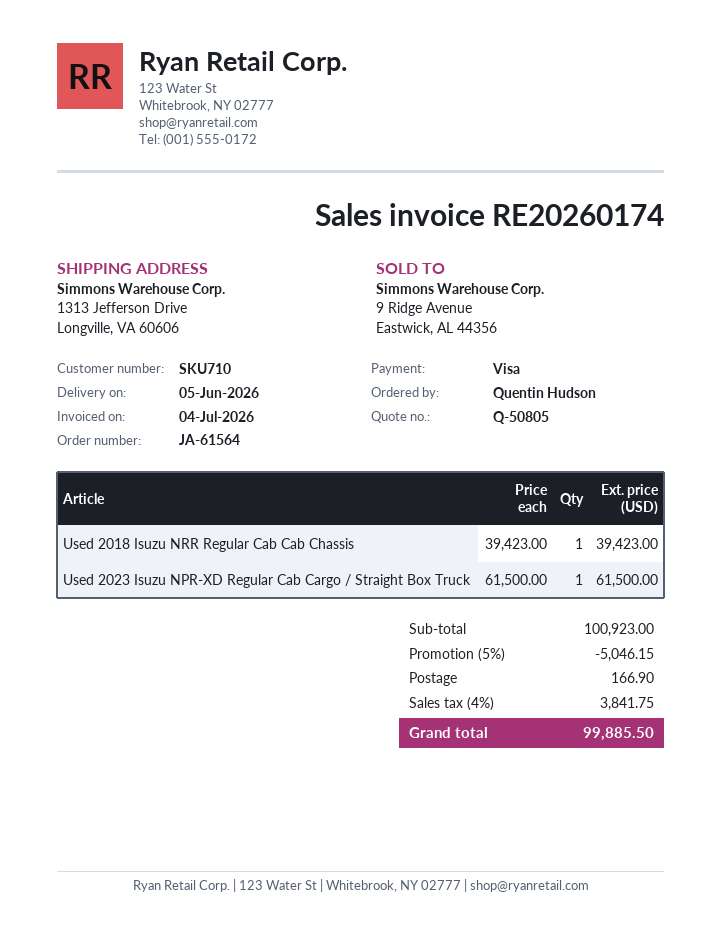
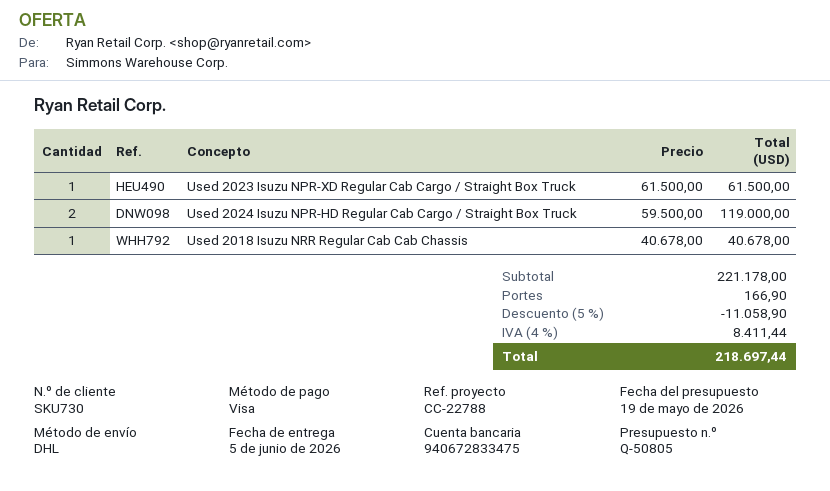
customer number: SKU710 -> SKU730
Used 2018 Isuzu NRR Regular Cab Cab Chassis: 1 x 39423.00 = 39423.00 -> 1 x 40678.00 = 40678.00
Used 2024 Isuzu NPR-HD Regular Cab Cargo / Straight Box Truck: none -> 2 x 59500.00 = 119000.00
subtotal: 100923.00 -> 221178.00
discount: 5% = 5046.15 -> 5% = 11058.90
tax: 4% = 3841.75 -> 4% = 8411.44
total: 99885.50 -> 218697.44

